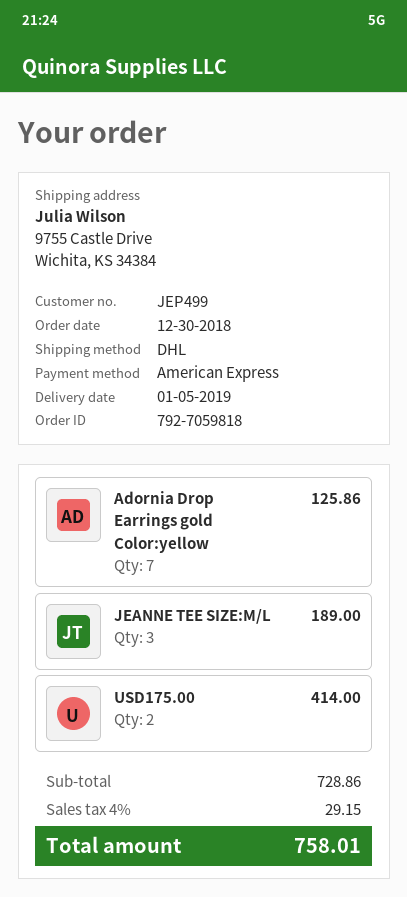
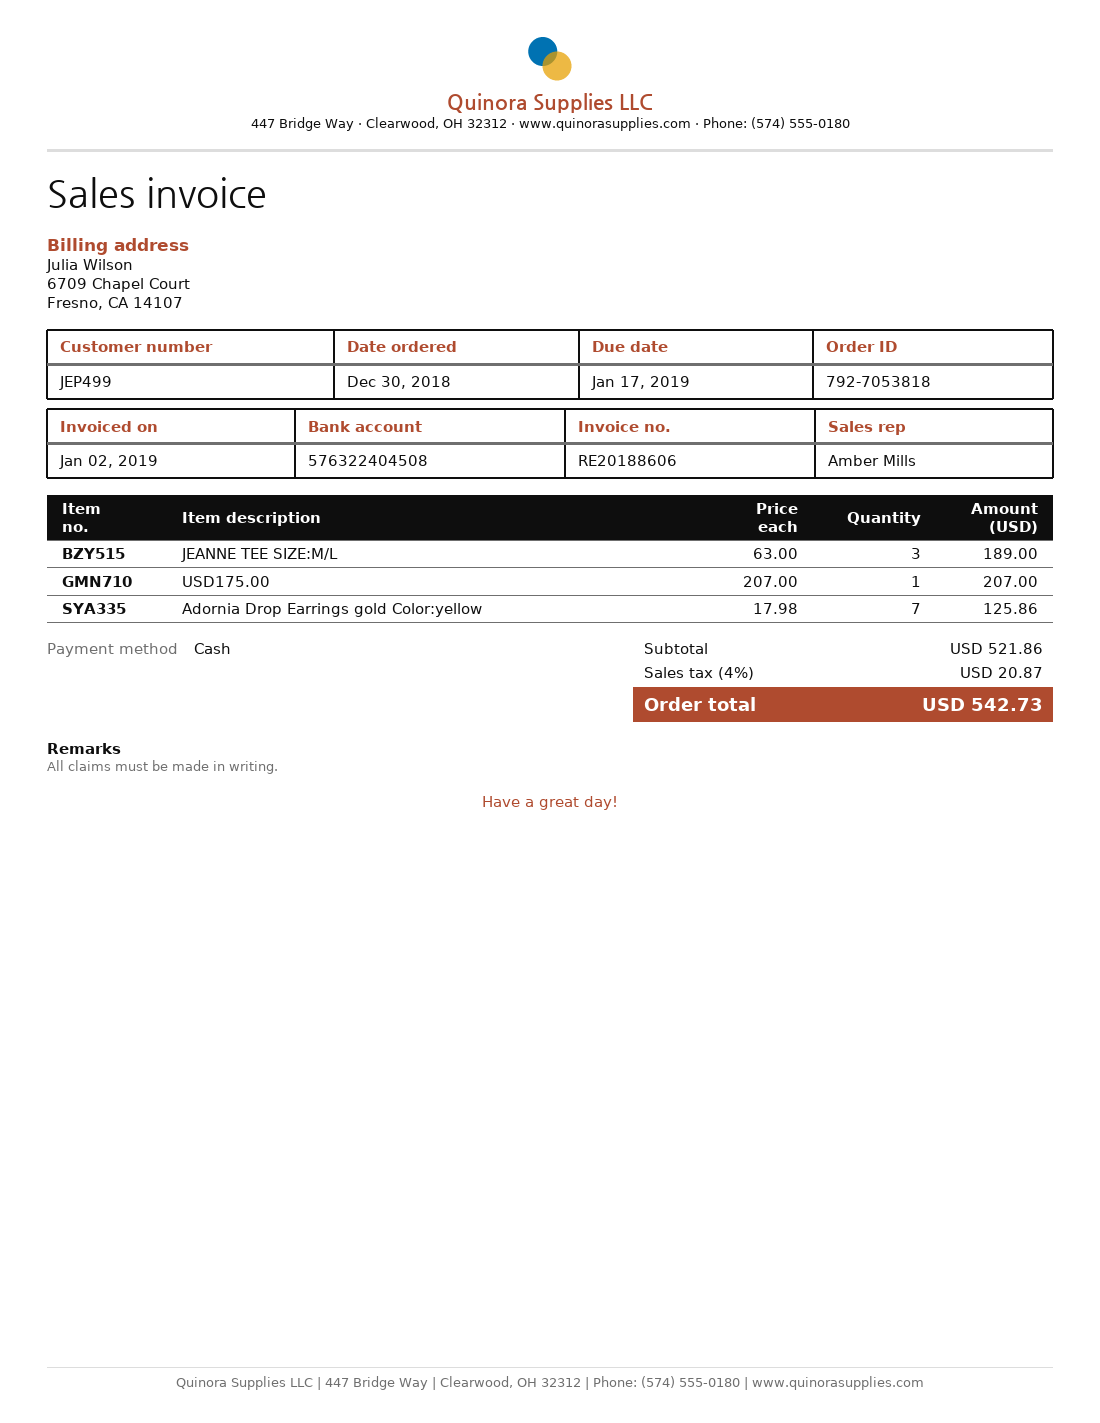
order number: 792-7059818 -> 792-7053818
payment method: American Express -> cash
USD175.00: 2 for 414.00 -> 1 for 207.00
subtotal: 728.86 -> 521.86
tax: 4% = 29.15 -> 4% = 20.87
total: 758.01 -> 542.73

